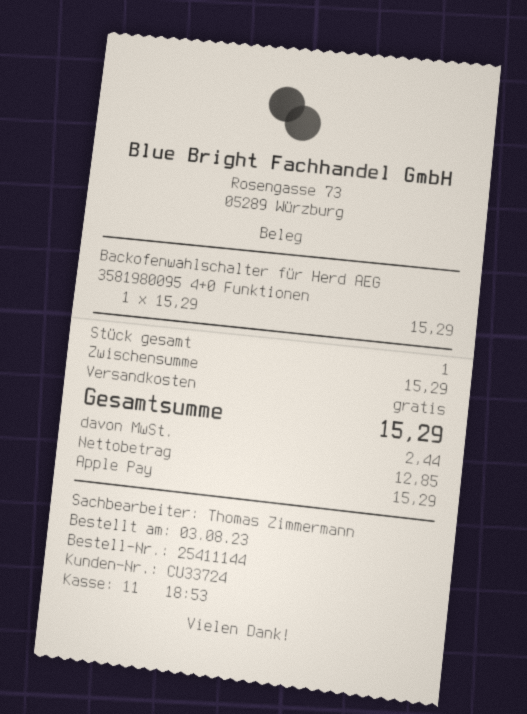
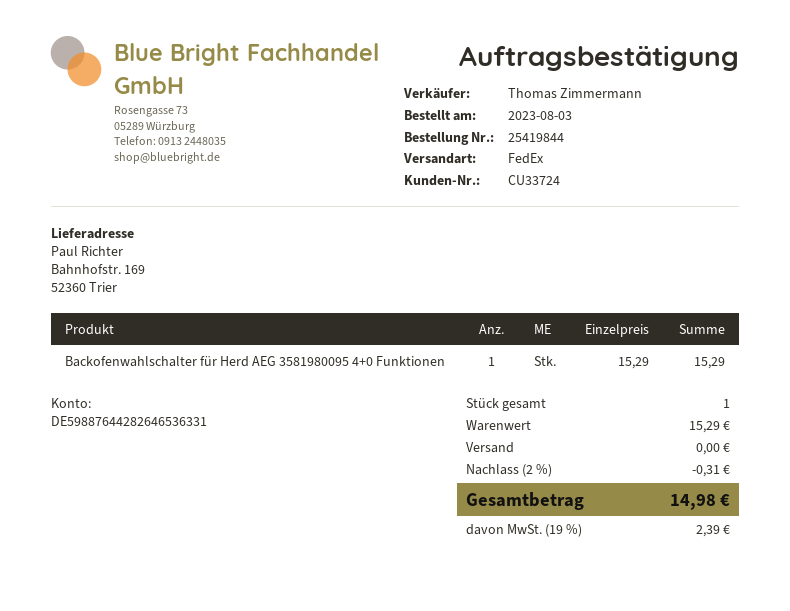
order number: 25411144 -> 25419844
discount: none -> 2% = 0.31
tax: 2.44 -> 2.39
total: 15.29 -> 14.98

